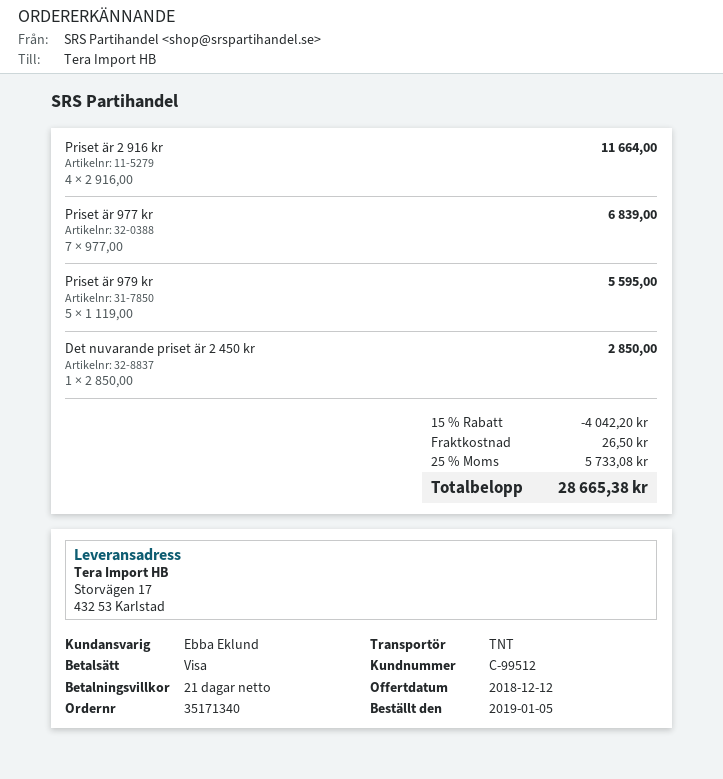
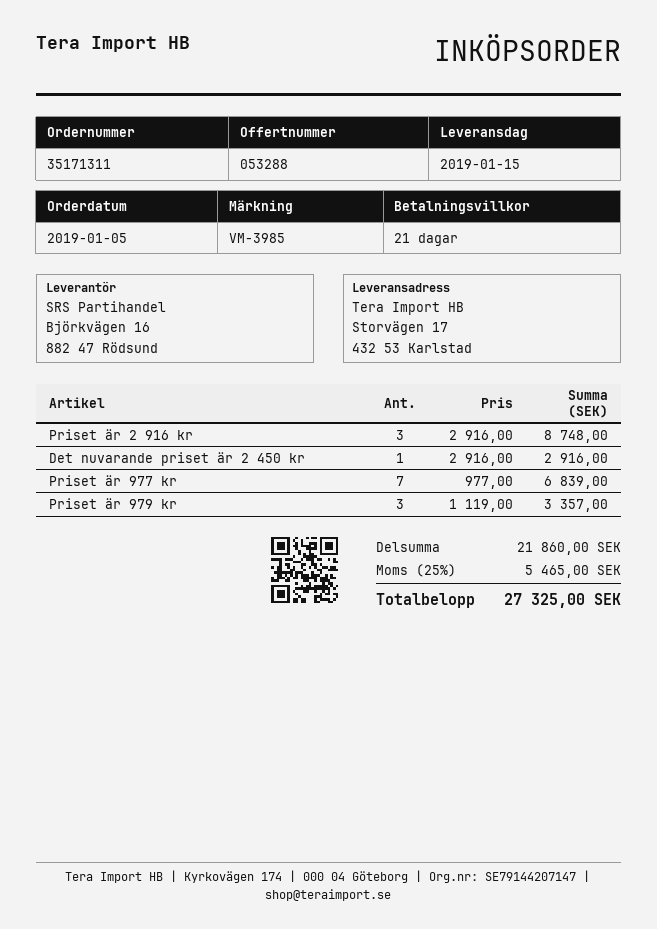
order number: 35171340 -> 35171311
Priset är 2 916 kr: 4 x 2916.00 = 11664.00 -> 3 x 2916.00 = 8748.00
Priset är 979 kr: 5 x 1119.00 = 5595.00 -> 3 x 1119.00 = 3357.00
Det nuvarande priset är 2 450 kr: 1 x 2850.00 = 2850.00 -> 1 x 2916.00 = 2916.00
discount: 15% = 4042.20 -> none
shipping: 26.50 -> none
tax: 25% = 5733.08 -> 25% = 5465.00
total: 28665.38 -> 27325.00

